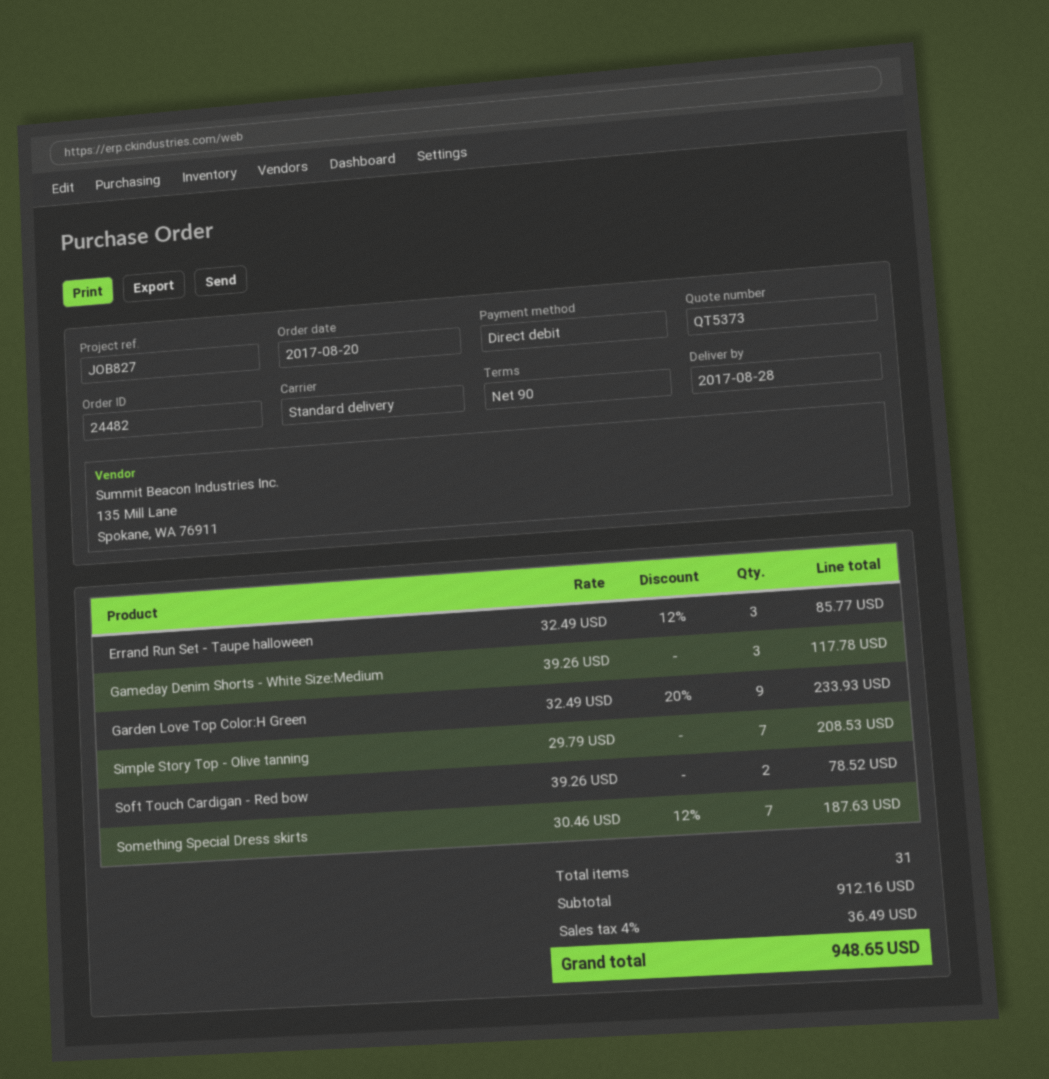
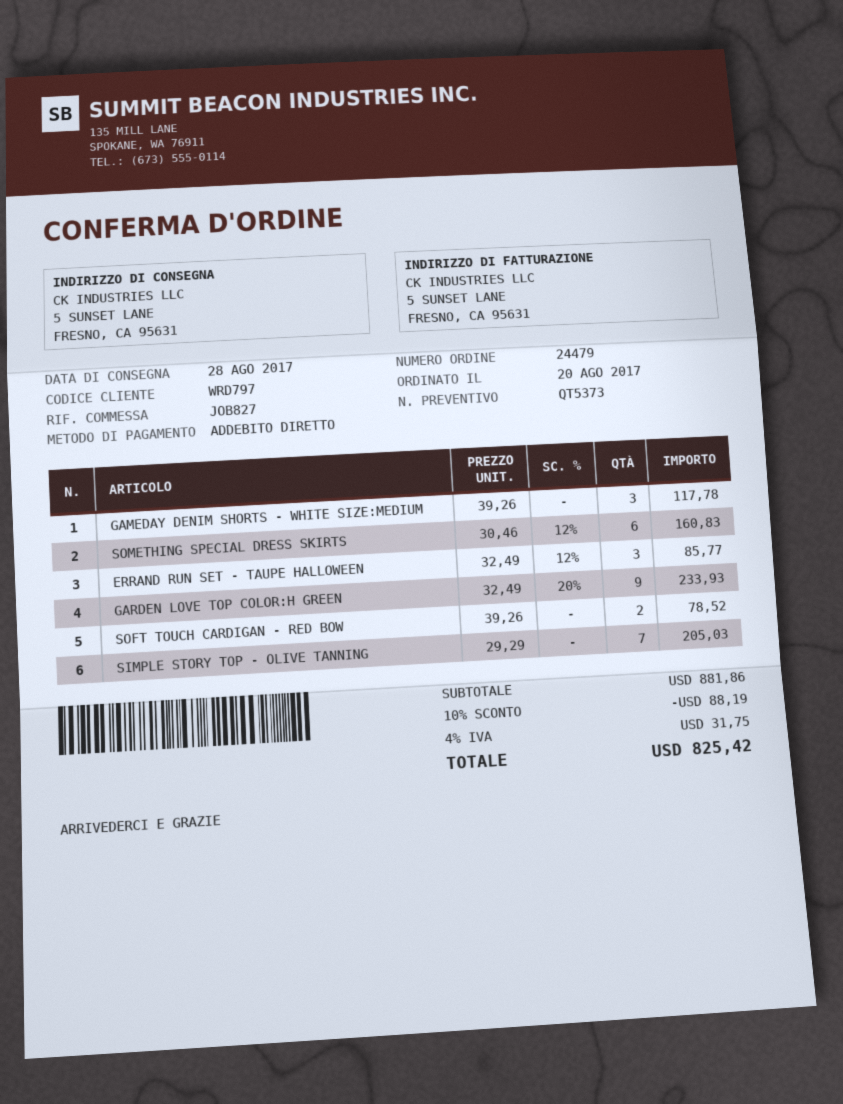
order number: 24482 -> 24479
Simple Story Top - Olive tanning: 7 x 29.79 = 208.53 -> 7 x 29.29 = 205.03
Something Special Dress skirts: 7 x 30.46 - 12% = 187.63 -> 6 x 30.46 - 12% = 160.83
subtotal: 912.16 -> 881.86
discount: none -> 10% = 88.19
tax: 4% = 36.49 -> 4% = 31.75
total: 948.65 -> 825.42

